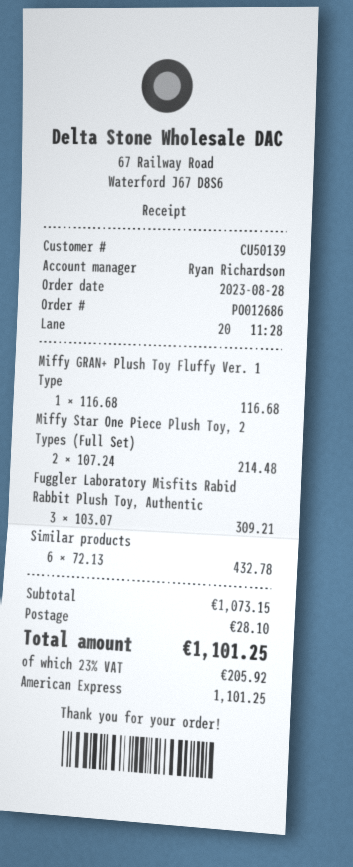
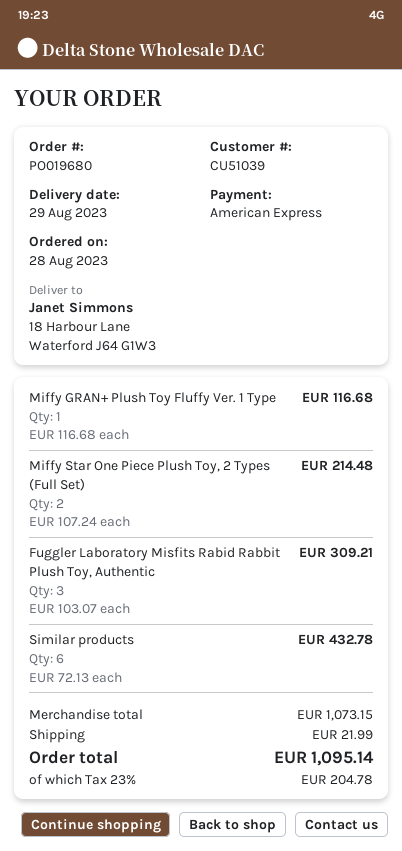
order number: PO012686 -> PO019680
customer number: CU50139 -> CU51039
shipping: 28.10 -> 21.99
tax: 23% = 205.92 -> 23% = 204.78
total: 1101.25 -> 1095.14

